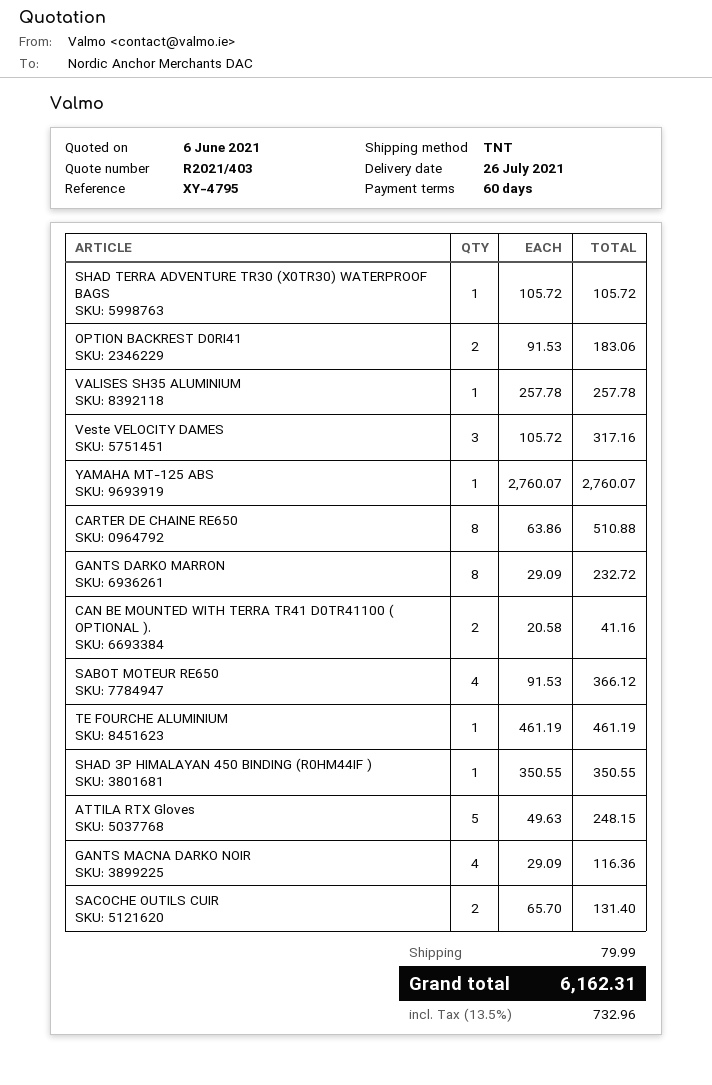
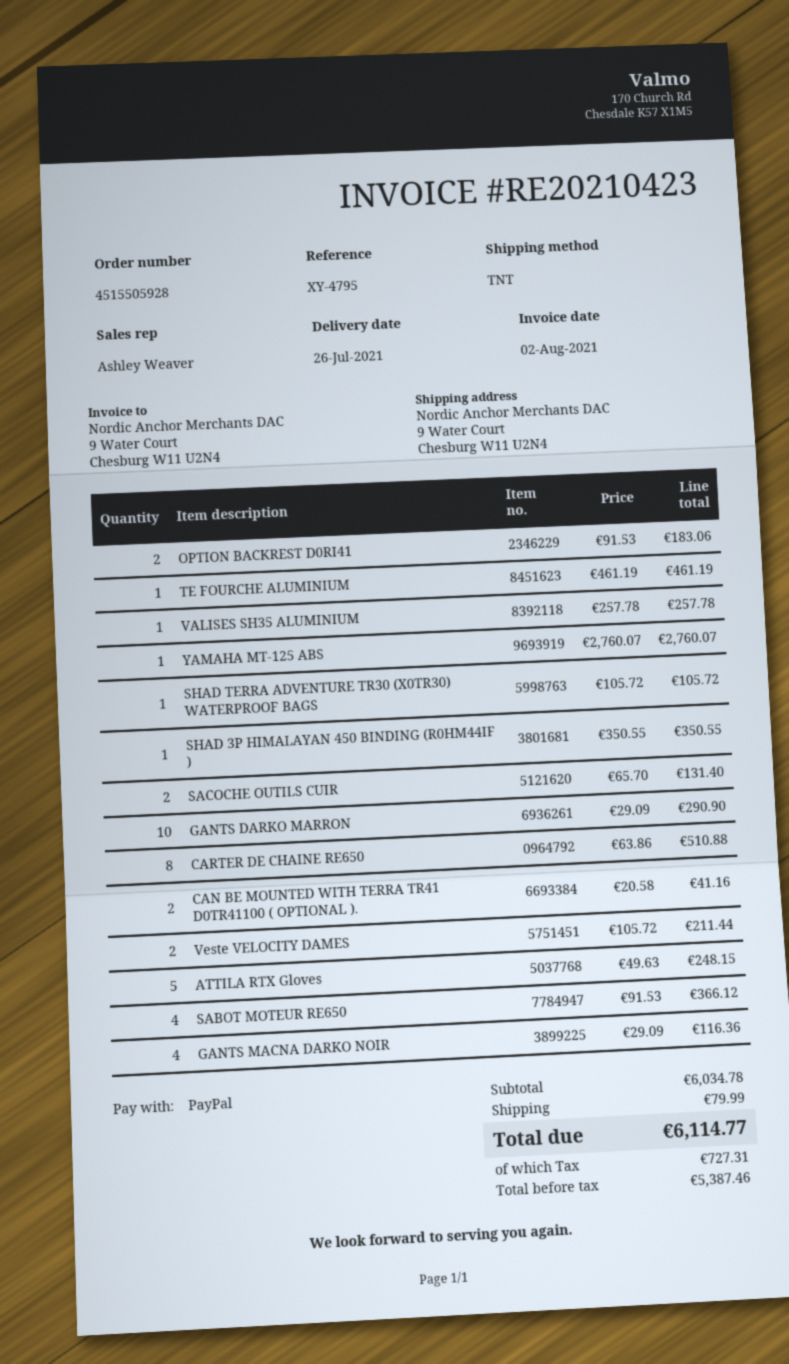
Veste VELOCITY DAMES: 3 x 105.72 = 317.16 -> 2 x 105.72 = 211.44
GANTS DARKO MARRON: 8 x 29.09 = 232.72 -> 10 x 29.09 = 290.90
tax: 732.96 -> 727.31
total: 6162.31 -> 6114.77

